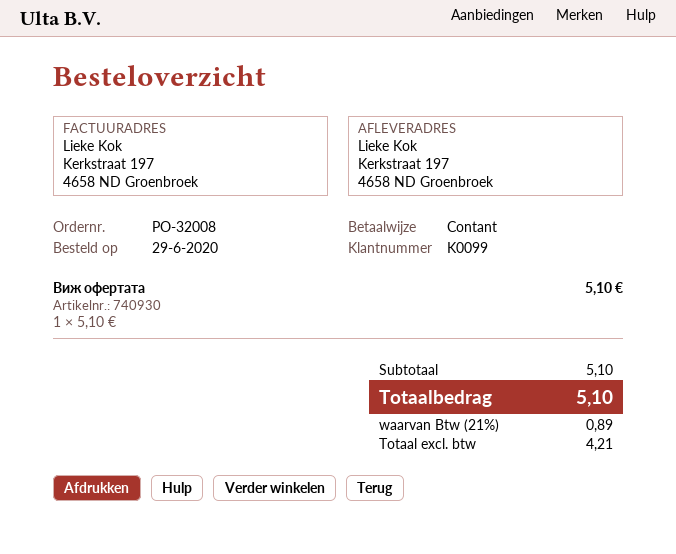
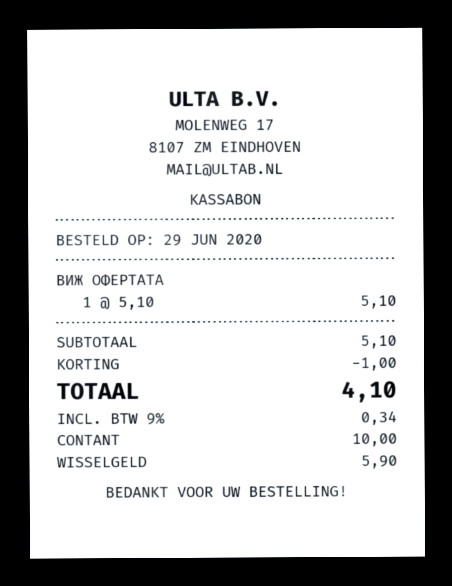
discount: none -> 1.00
tax: 21% = 0.89 -> 9% = 0.34
total: 5.10 -> 4.10

